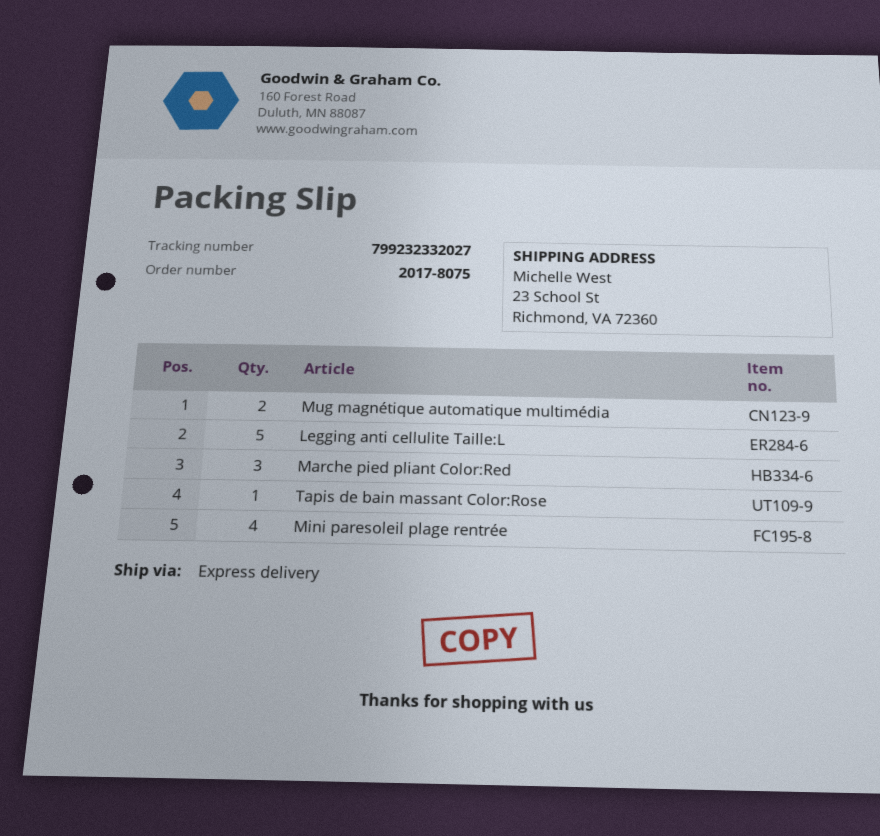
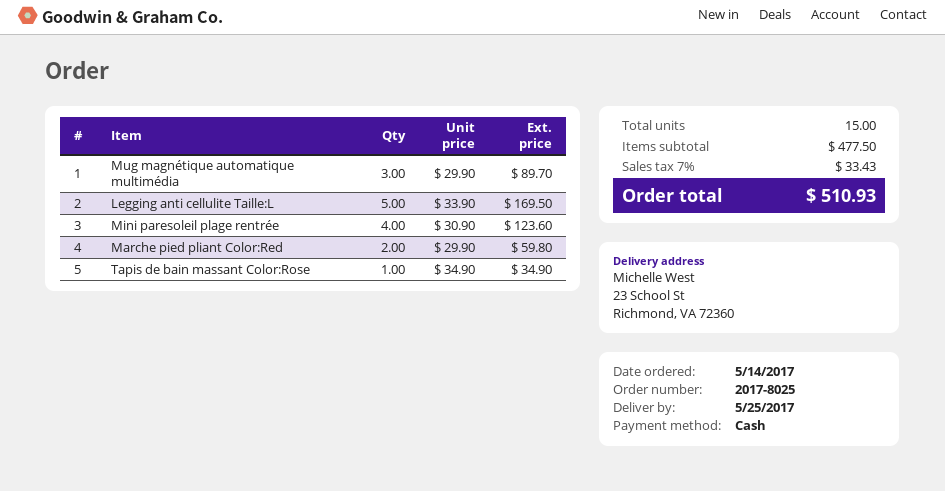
order number: 2017-8075 -> 2017-8025
Mug magnétique automatique multimédia: 2 -> 3
Marche pied pliant Color:Red: 3 -> 2

